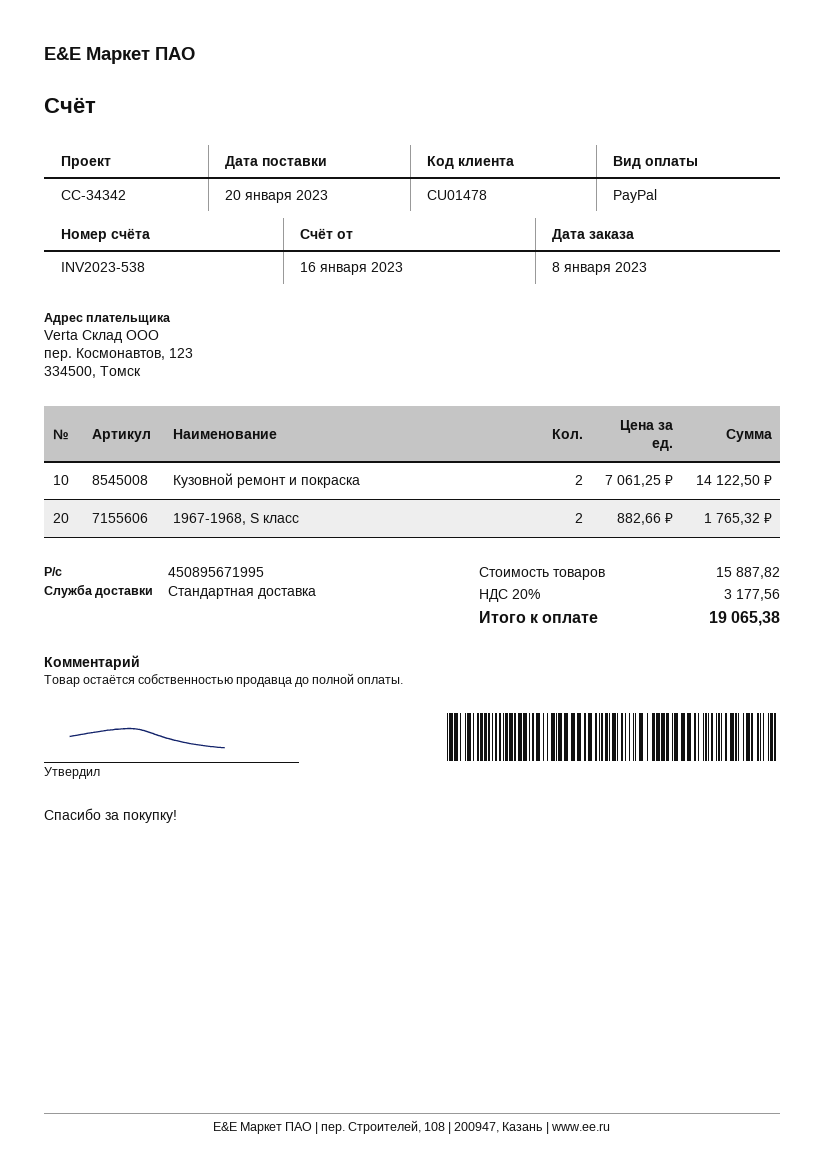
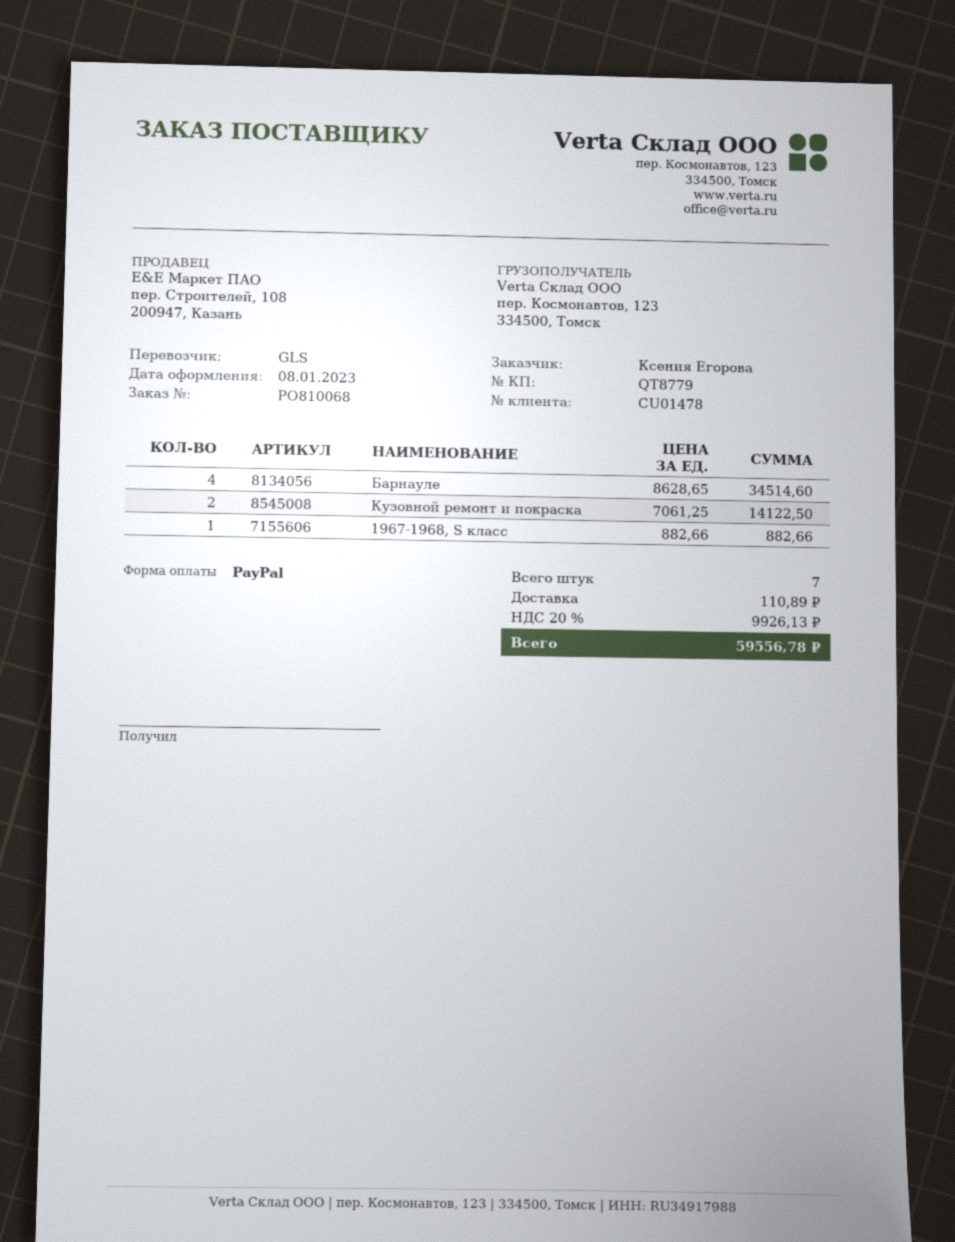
shipping method: standard -> GLS
1967-1968, S класс: 2 x 882.66 = 1765.32 -> 1 x 882.66 = 882.66
Барнауле: none -> 4 x 8628.65 = 34514.60
shipping: none -> 110.89
tax: 20% = 3177.56 -> 20% = 9926.13
total: 19065.38 -> 59556.78

